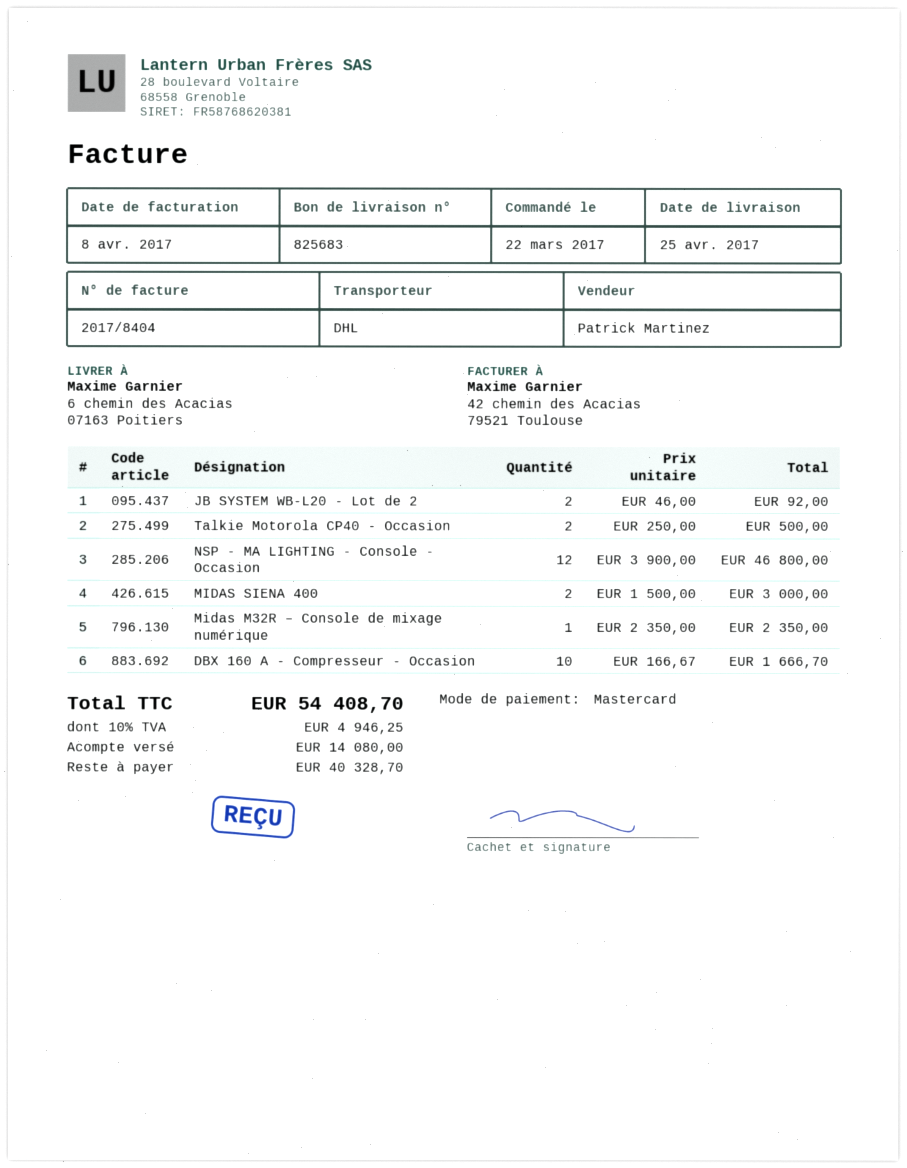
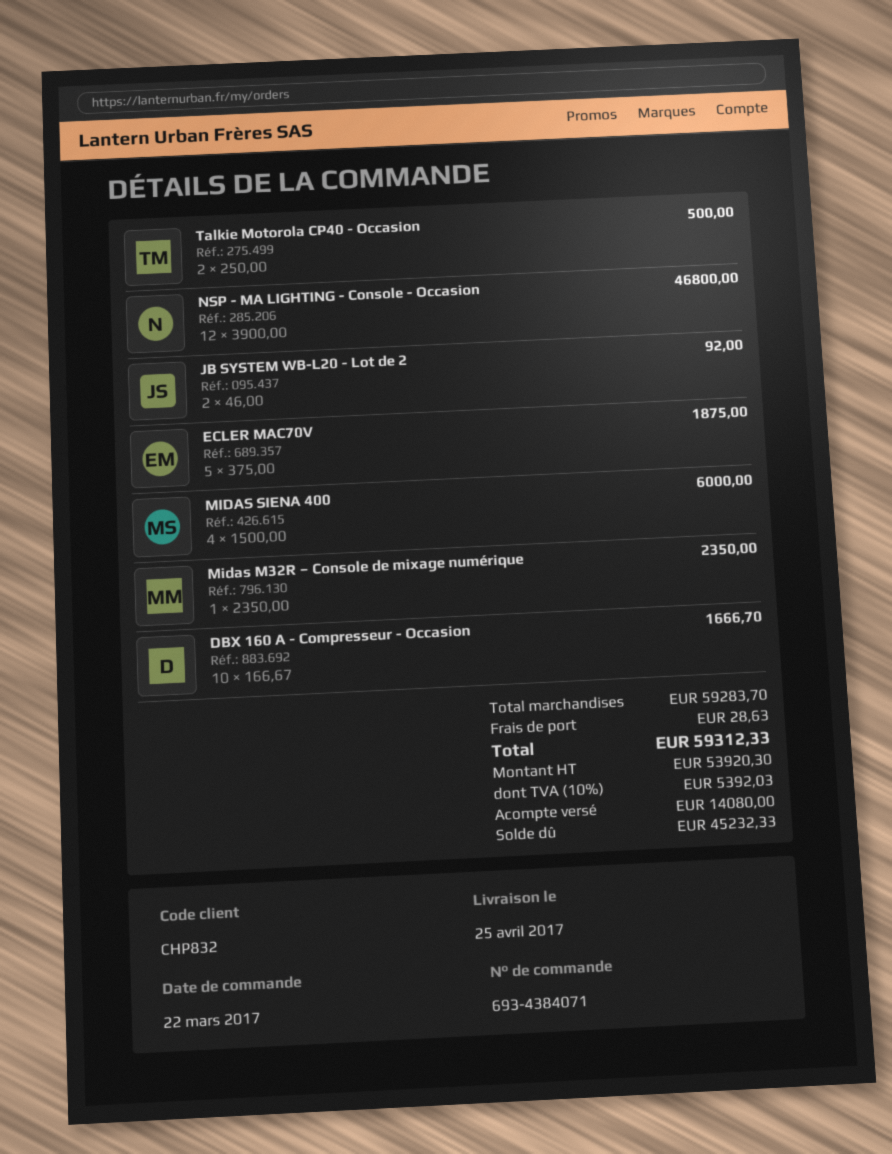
MIDAS SIENA 400: 2 x 1500.00 = 3000.00 -> 4 x 1500.00 = 6000.00
ECLER MAC70V: none -> 5 x 375.00 = 1875.00
shipping: none -> 28.63
tax: 10% = 4946.25 -> 10% = 5392.03
total: 54408.70 -> 59312.33
balance: 40328.70 -> 45232.33

